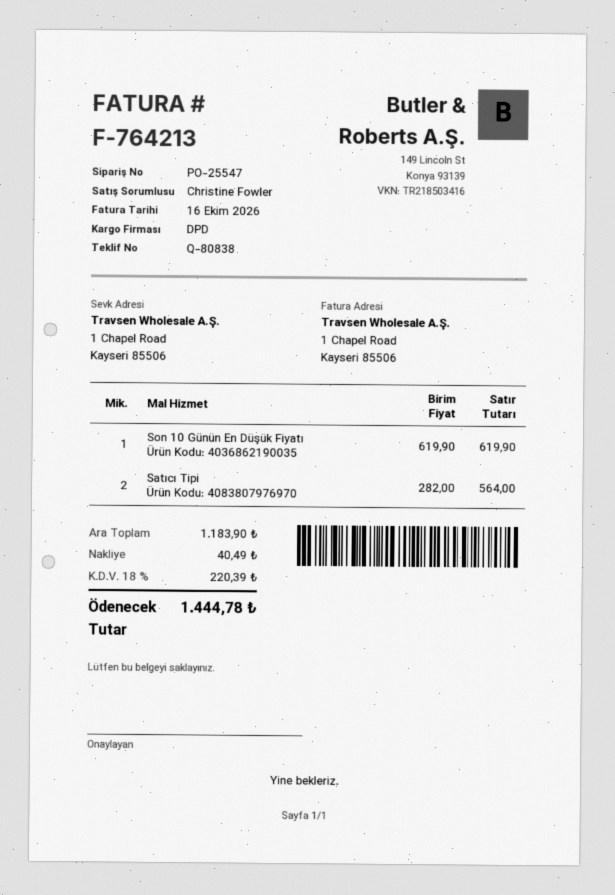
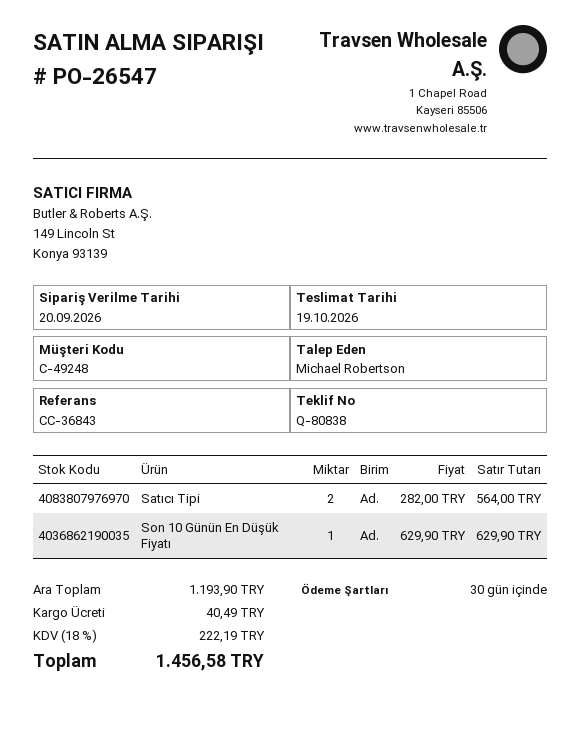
order number: PO-25547 -> PO-26547
Son 10 Günün En Düşük Fiyatı: 1 x 619.90 = 619.90 -> 1 x 629.90 = 629.90
subtotal: 1183.90 -> 1193.90
tax: 18% = 220.39 -> 18% = 222.19
total: 1444.78 -> 1456.58

